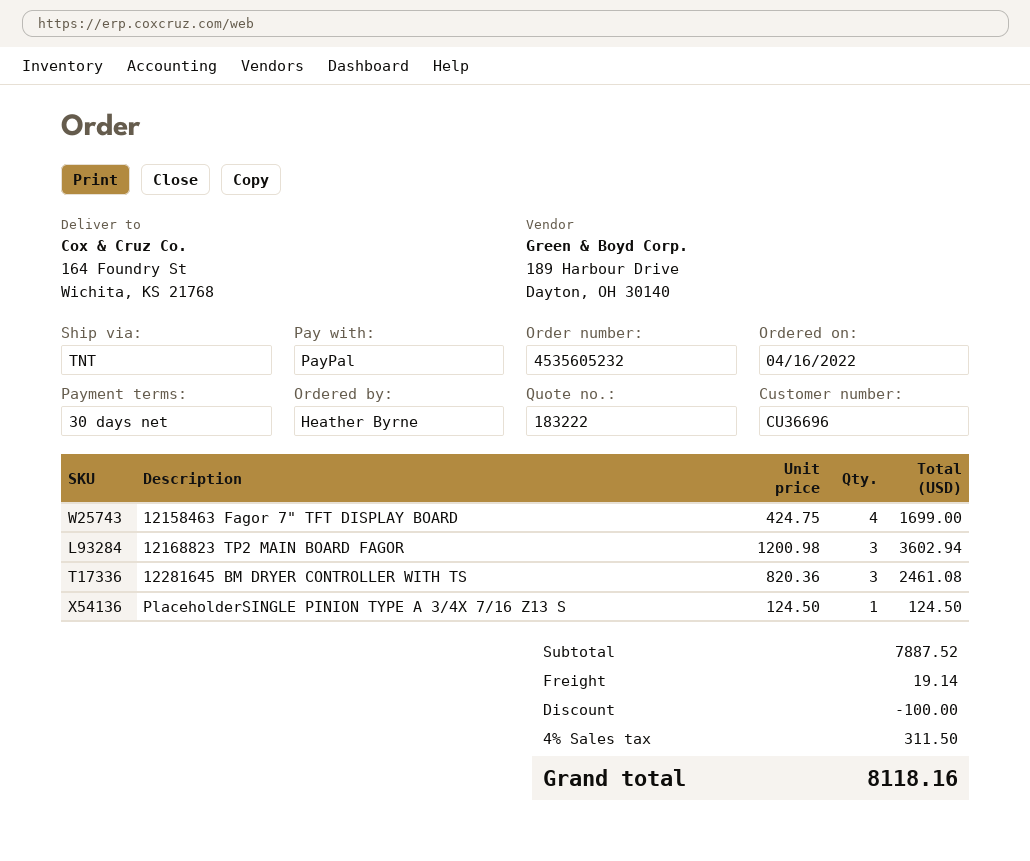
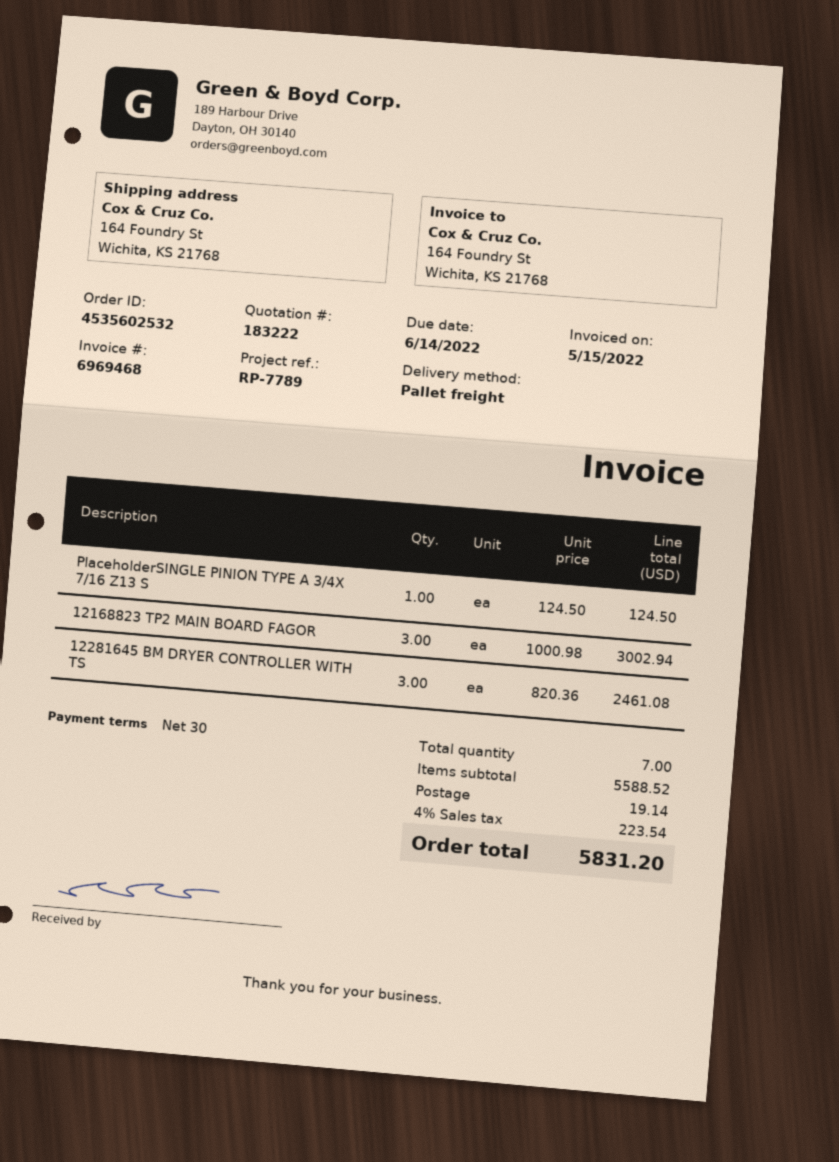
order number: 4535605232 -> 4535602532
shipping method: TNT -> pallet freight
12158463 Fagor 7" TFT DISPLAY BOARD: 4 x 424.75 = 1699.00 -> none
12168823 TP2 MAIN BOARD FAGOR: 3 x 1200.98 = 3602.94 -> 3 x 1000.98 = 3002.94
subtotal: 7887.52 -> 5588.52
discount: 100.00 -> none
tax: 4% = 311.50 -> 4% = 223.54
total: 8118.16 -> 5831.20

